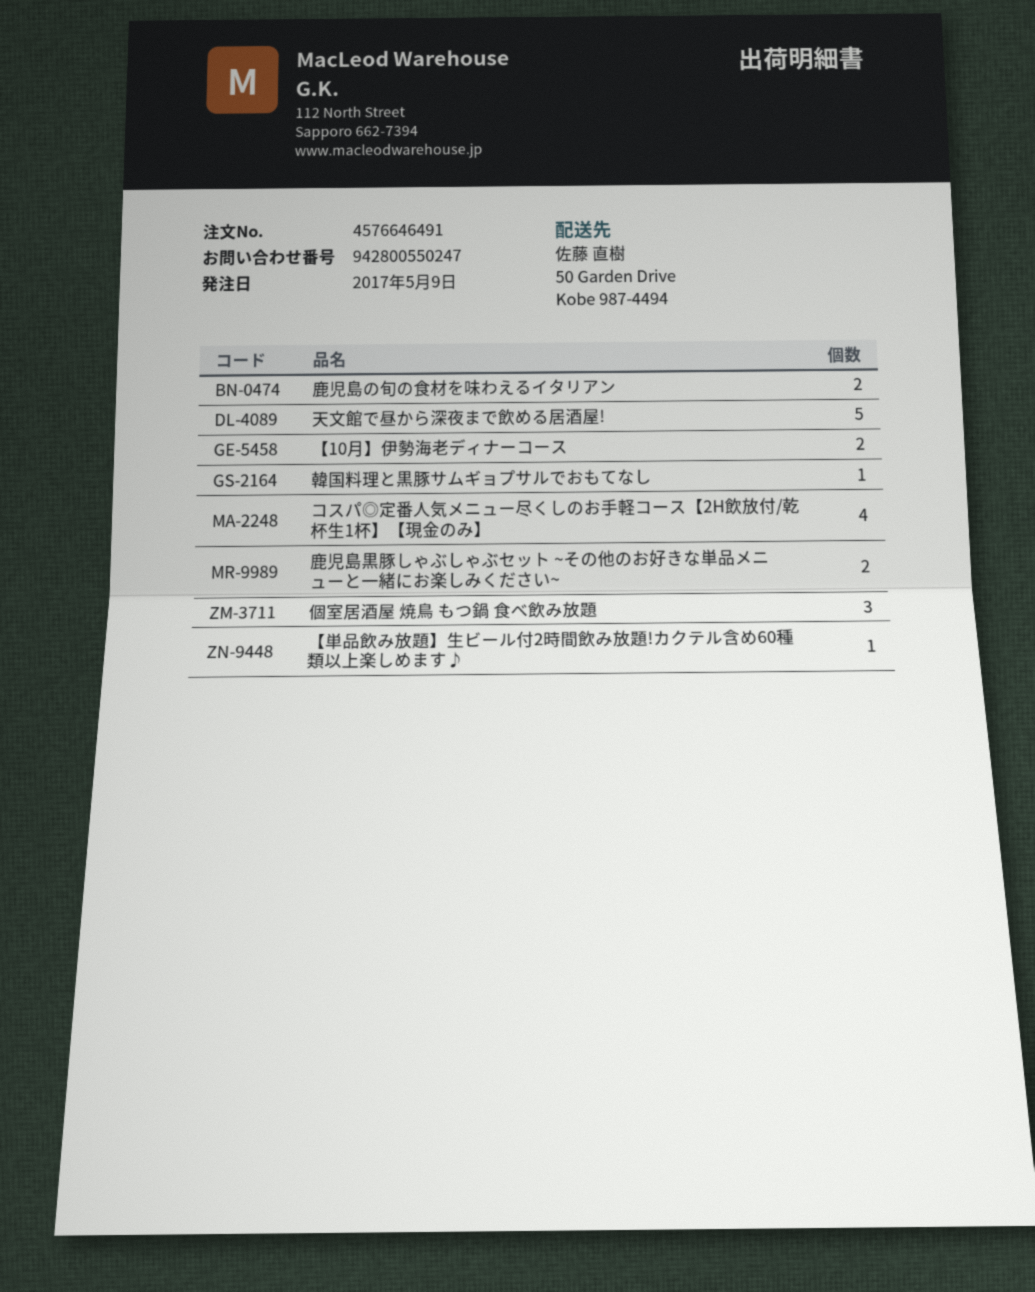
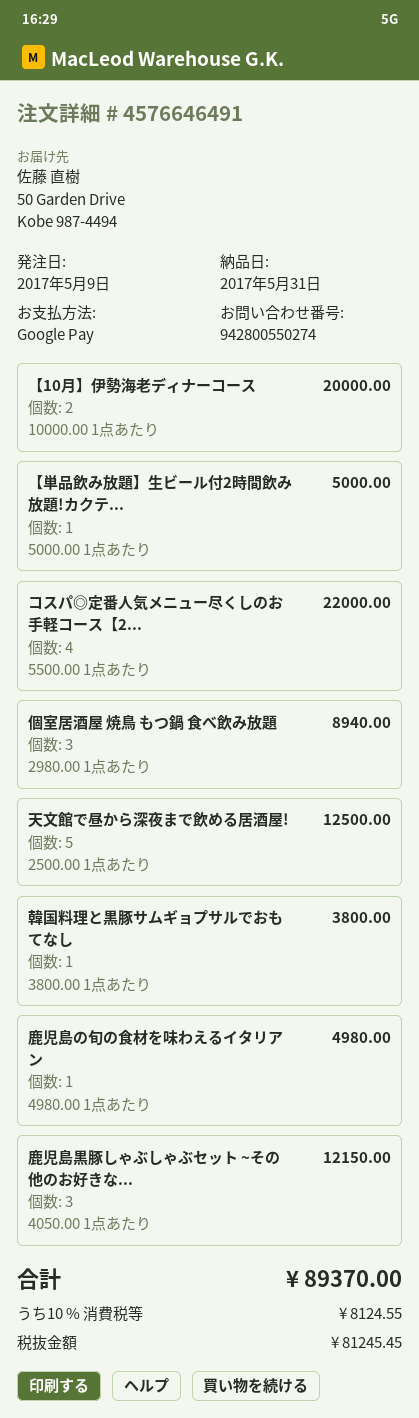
tracking number: 942800550247 -> 942800550274
鹿児島の旬の食材を味わえるイタリアン: 2 -> 1
鹿児島黒豚しゃぶしゃぶセット ~その他のお好きな単品メニューと一緒にお楽しみください~: 2 -> 3

